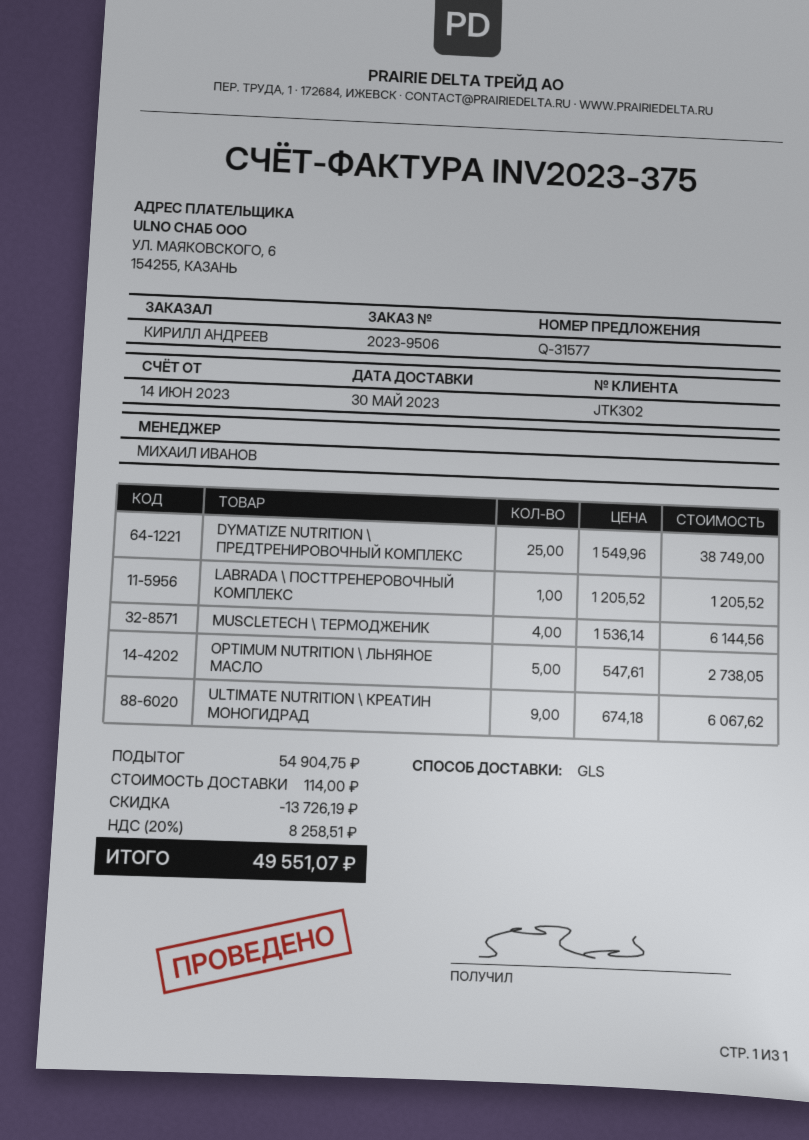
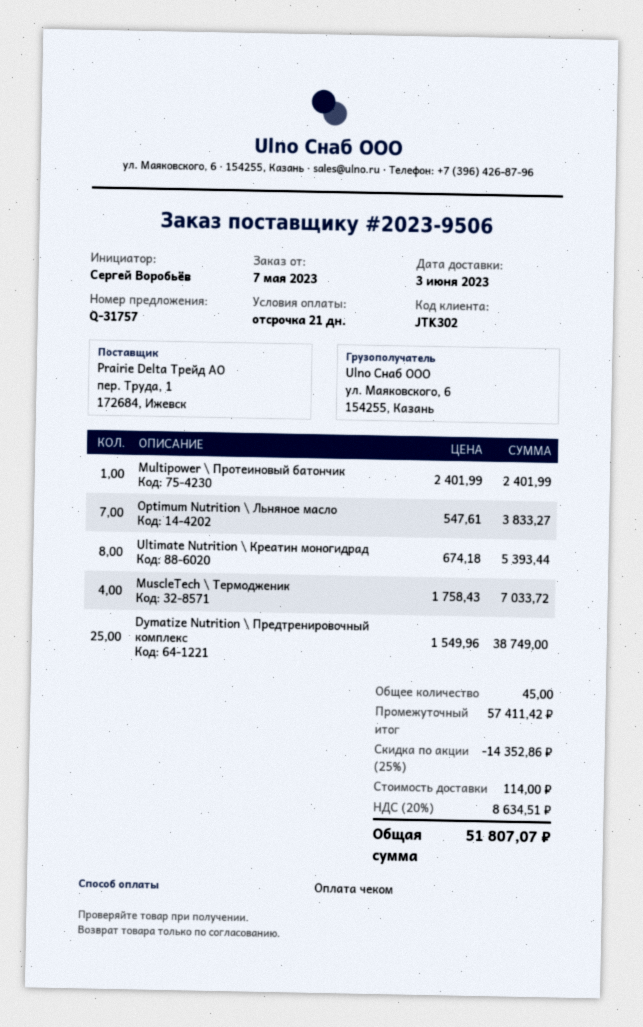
quote number: Q-31577 -> Q-31757
delivery date: 2023-05-30 -> 2023-06-03
ordered by: КИРИЛЛ АНДРЕЕВ -> Сергей Воробьёв
LABRADA \ ПОСТТРЕНЕРОВОЧНЫЙ КОМПЛЕКС: 1 x 1205.52 = 1205.52 -> none
MUSCLETECH \ ТЕРМОДЖЕНИК: 4 x 1536.14 = 6144.56 -> 4 x 1758.43 = 7033.72
OPTIMUM NUTRITION \ ЛЬНЯНОЕ МАСЛО: 5 x 547.61 = 2738.05 -> 7 x 547.61 = 3833.27
ULTIMATE NUTRITION \ КРЕАТИН МОНОГИДРАД: 9 x 674.18 = 6067.62 -> 8 x 674.18 = 5393.44
Multipower \ Протеиновый батончик: none -> 1 x 2401.99 = 2401.99
subtotal: 54904.75 -> 57411.42
discount: 13726.19 -> 14352.86
tax: 20% = 8258.51 -> 20% = 8634.51
total: 49551.07 -> 51807.07

